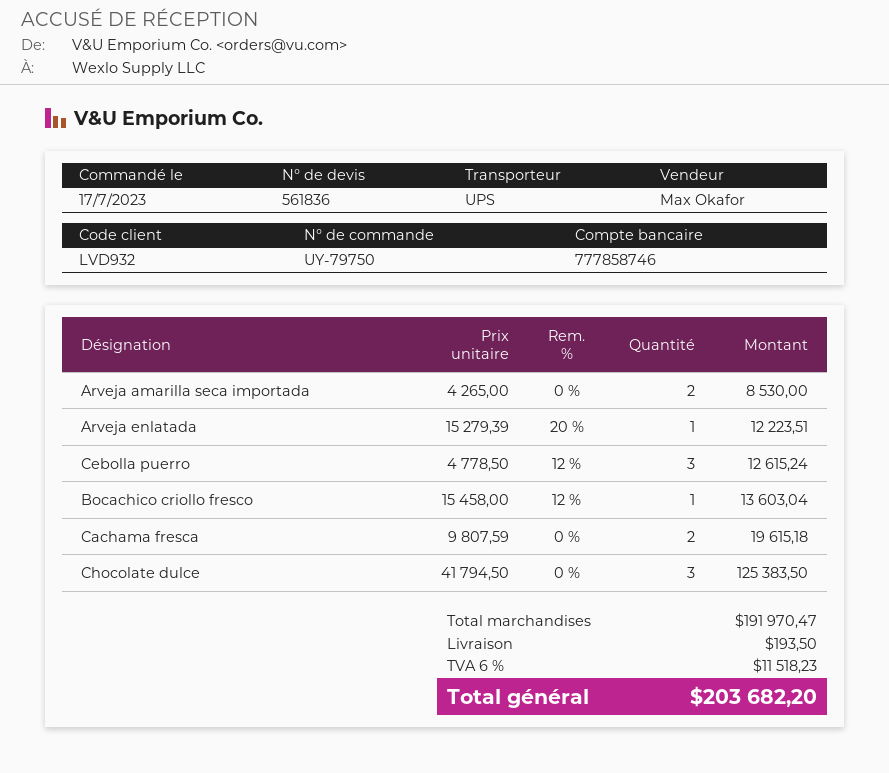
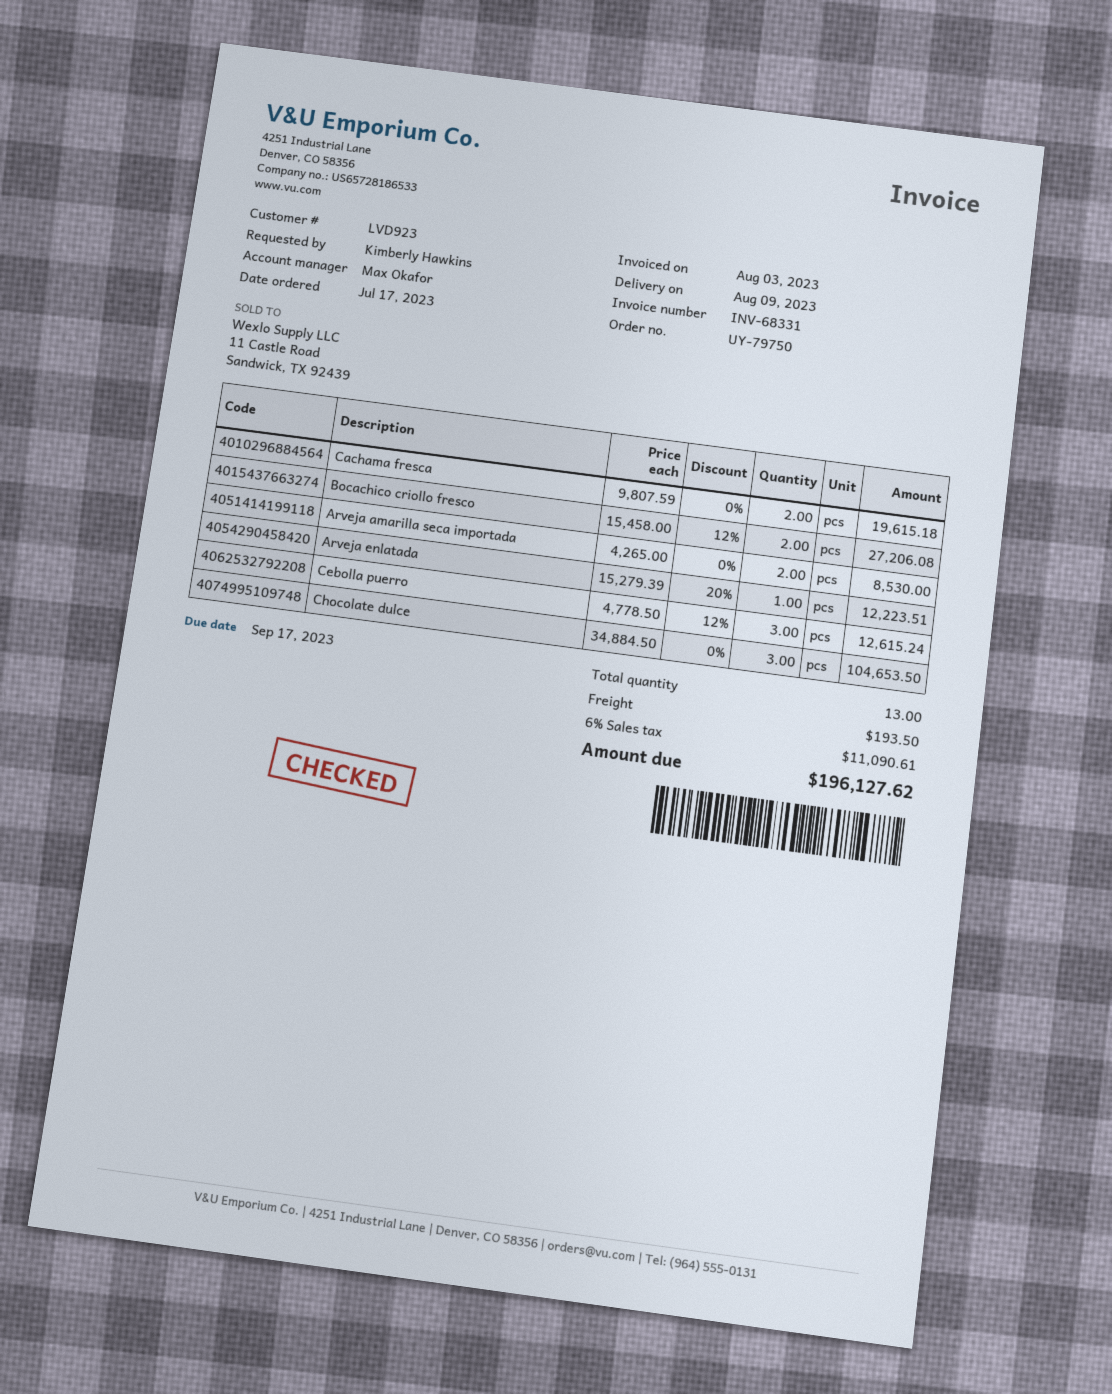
customer number: LVD932 -> LVD923
Bocachico criollo fresco: 1 x 15458.00 - 12% = 13603.04 -> 2 x 15458.00 - 12% = 27206.08
Chocolate dulce: 3 x 41794.50 = 125383.50 -> 3 x 34884.50 = 104653.50
tax: 6% = 11518.23 -> 6% = 11090.61
total: 203682.20 -> 196127.62

